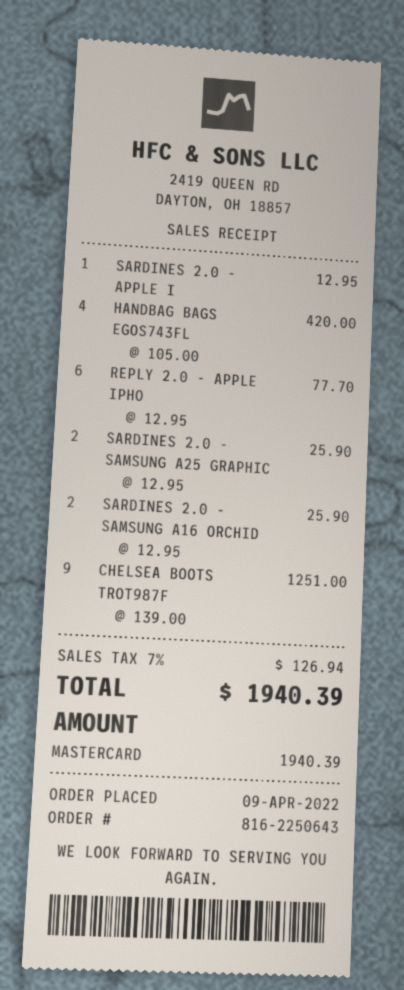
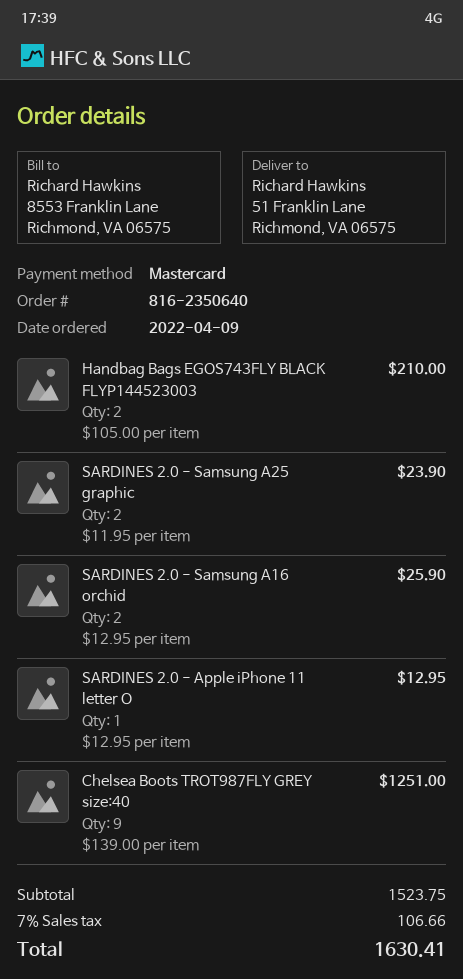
order number: 816-2250643 -> 816-2350640
HANDBAG BAGS EGOS743FL: 4 x 105.00 = 420.00 -> 2 x 105.00 = 210.00
REPLY 2.0 - APPLE IPHO: 6 x 12.95 = 77.70 -> none
SARDINES 2.0 - SAMSUNG A25 GRAPHIC: 2 x 12.95 = 25.90 -> 2 x 11.95 = 23.90
tax: 7% = 126.94 -> 7% = 106.66
total: 1940.39 -> 1630.41

